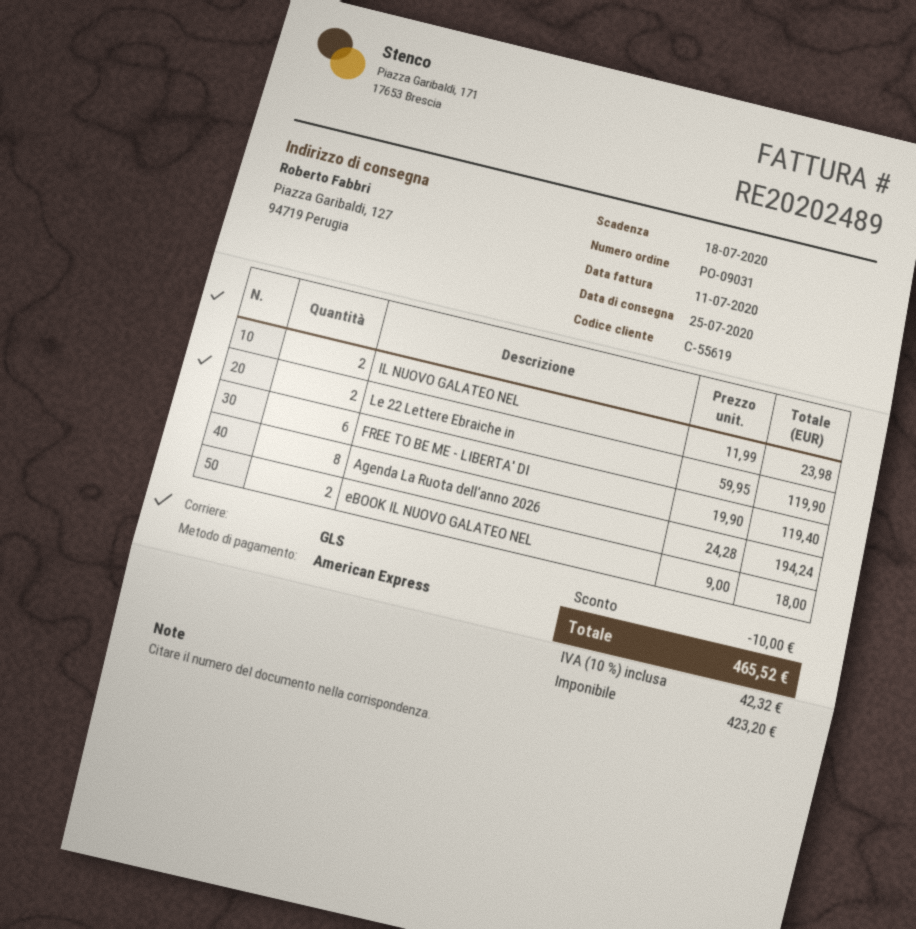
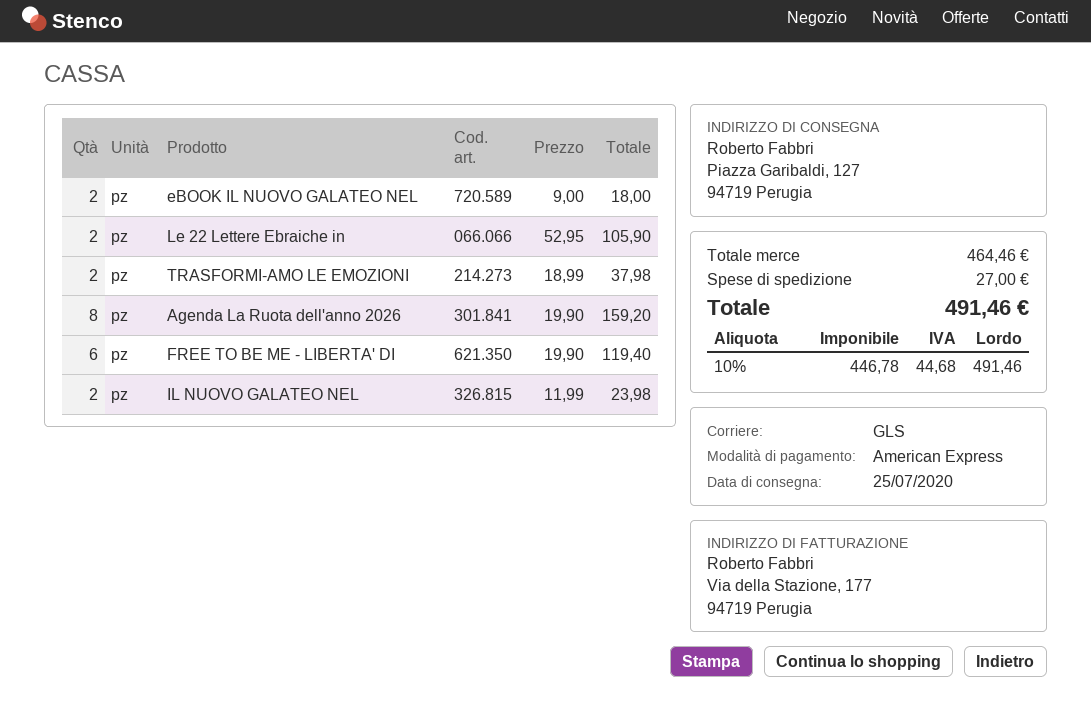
Le 22 Lettere Ebraiche in: 2 x 59.95 = 119.90 -> 2 x 52.95 = 105.90
Agenda La Ruota dell'anno 2026: 8 x 24.28 = 194.24 -> 8 x 19.90 = 159.20
TRASFORMI-AMO LE EMOZIONI: none -> 2 x 18.99 = 37.98
discount: 10.00 -> none
shipping: none -> 27.00
net: 423.20 -> 446.78
tax: 10% = 42.32 -> 10% = 44.68
total: 465.52 -> 491.46

